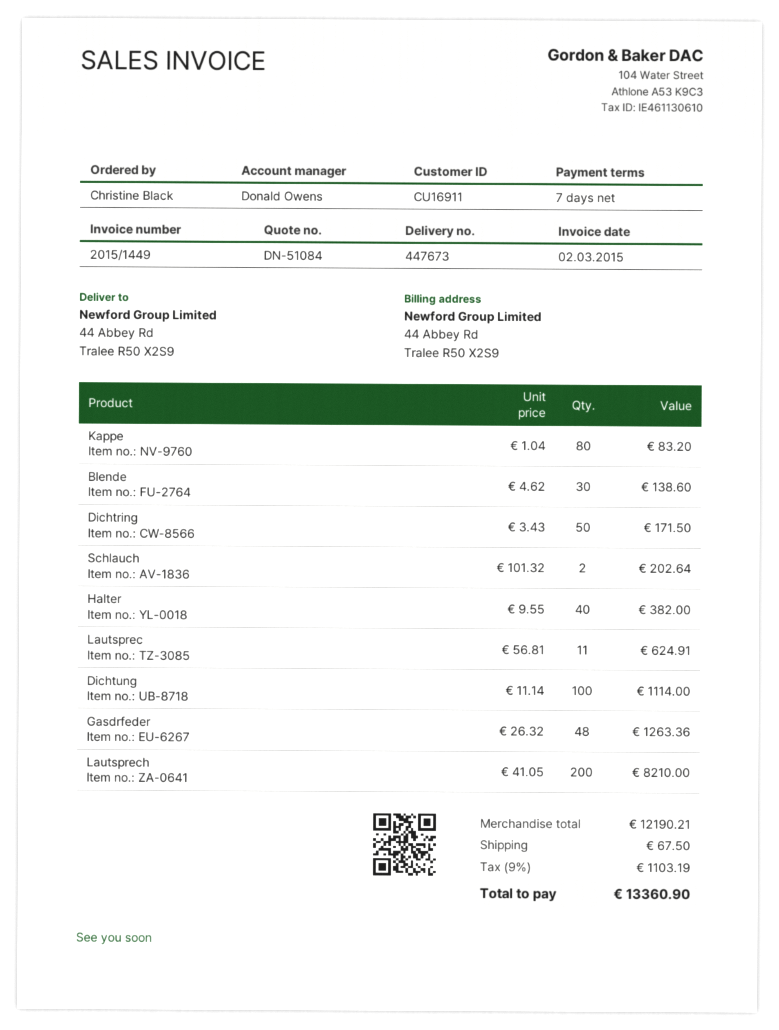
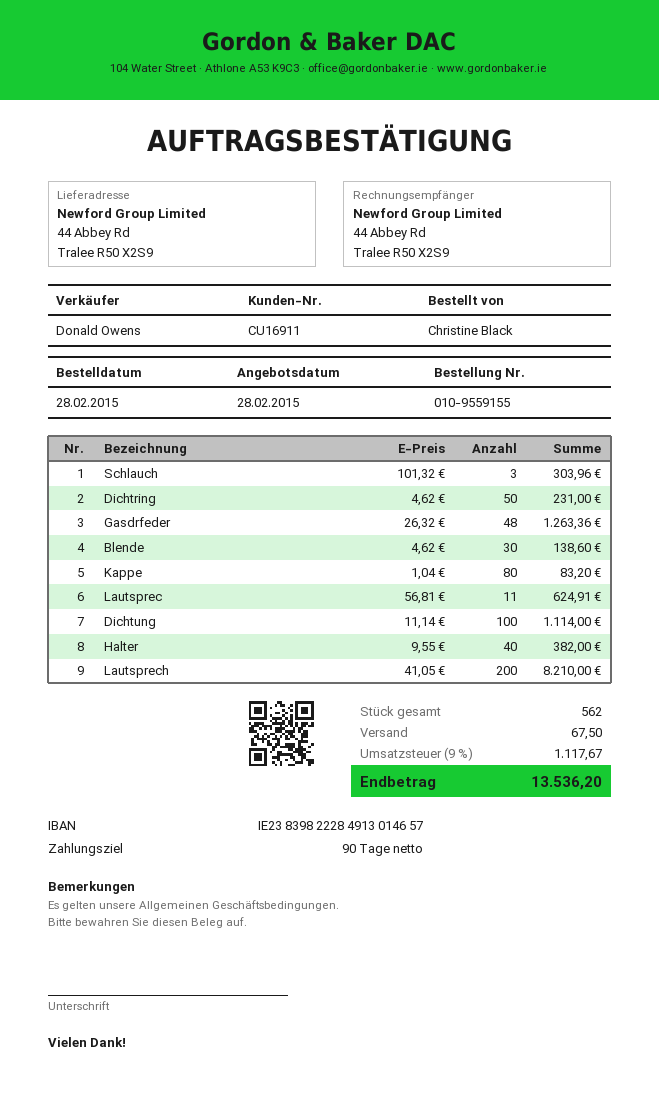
payment terms: 7 days -> 90 days
Dichtring: 50 x 3.43 = 171.50 -> 50 x 4.62 = 231.00
Schlauch: 2 x 101.32 = 202.64 -> 3 x 101.32 = 303.96
tax: 9% = 1103.19 -> 9% = 1117.67
total: 13360.90 -> 13536.20

